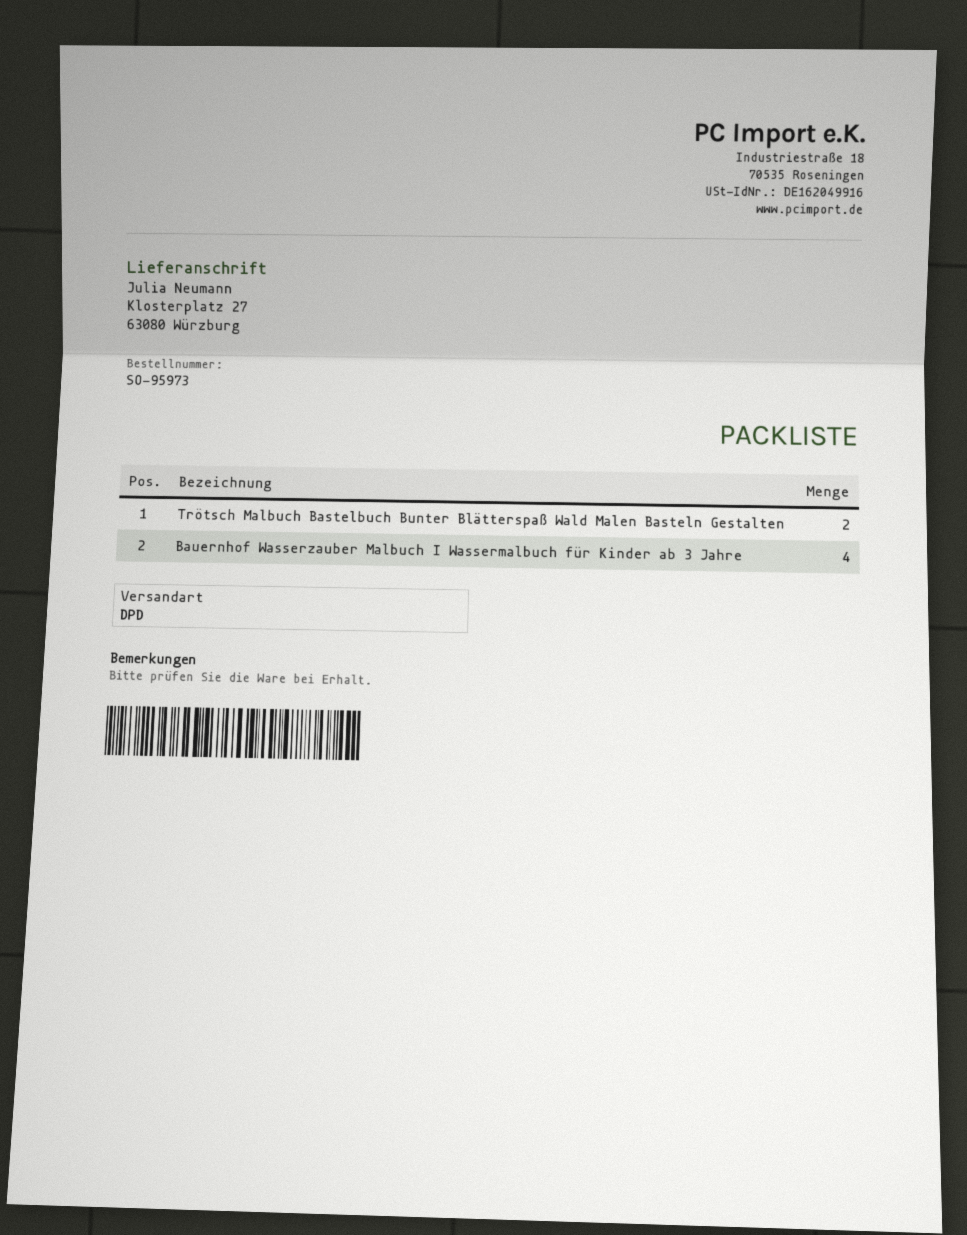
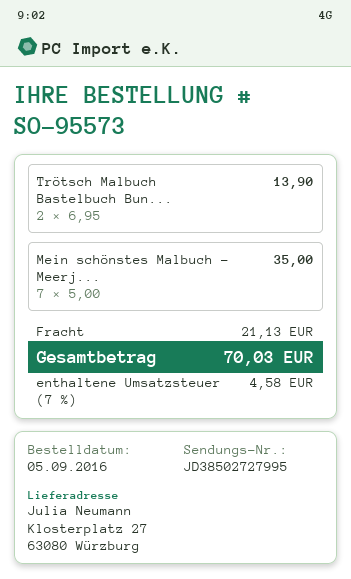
order number: SO-95973 -> SO-95573
Bauernhof Wasserzauber Malbuch I Wassermalbuch für Kinder ab 3 Jahre: 4 -> none
Mein schönstes Malbuch - Meerj...: none -> 7

